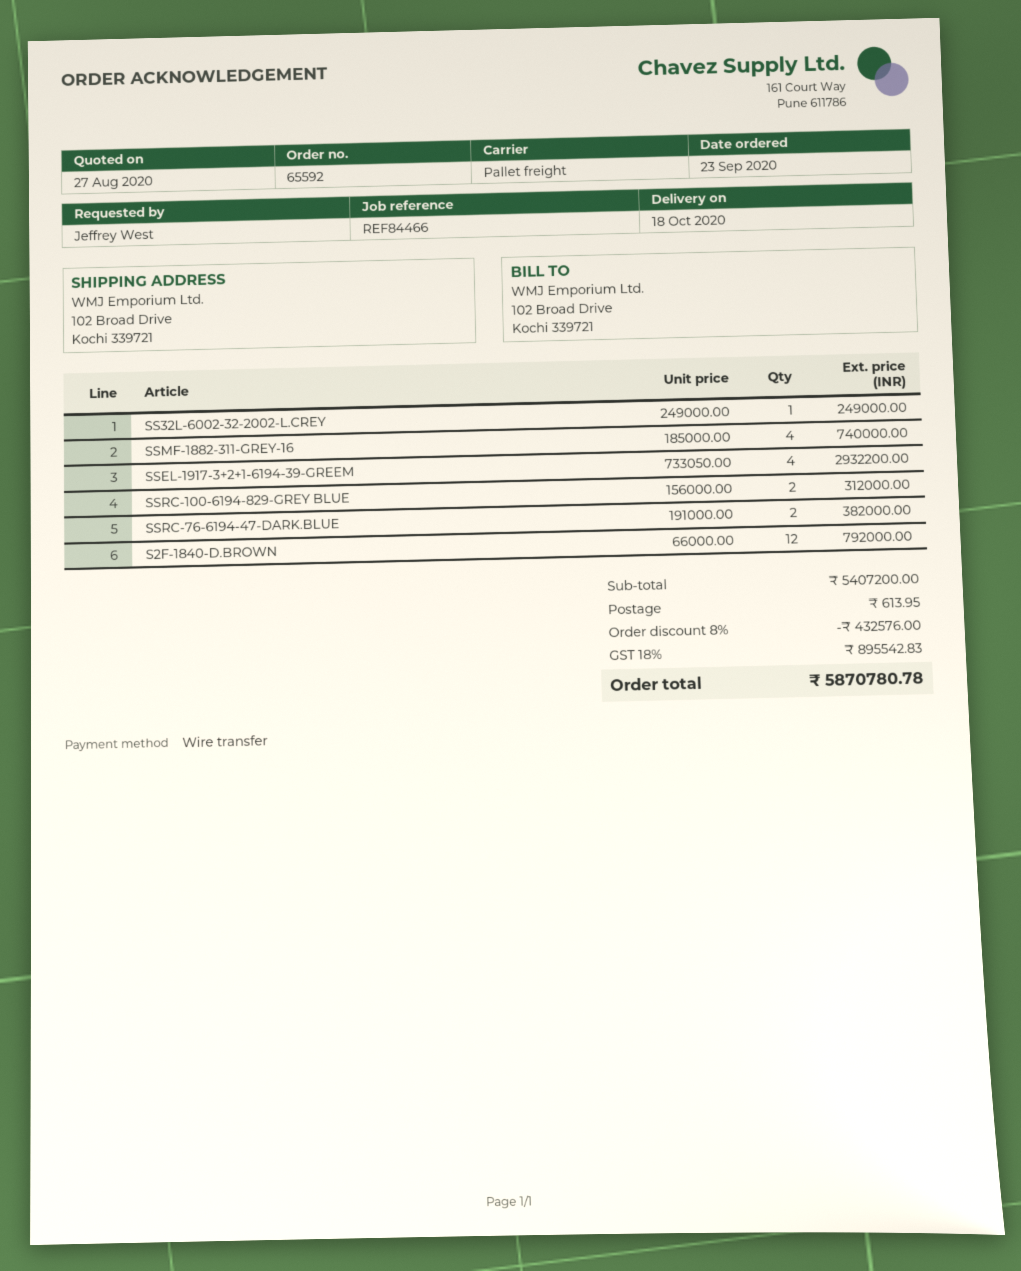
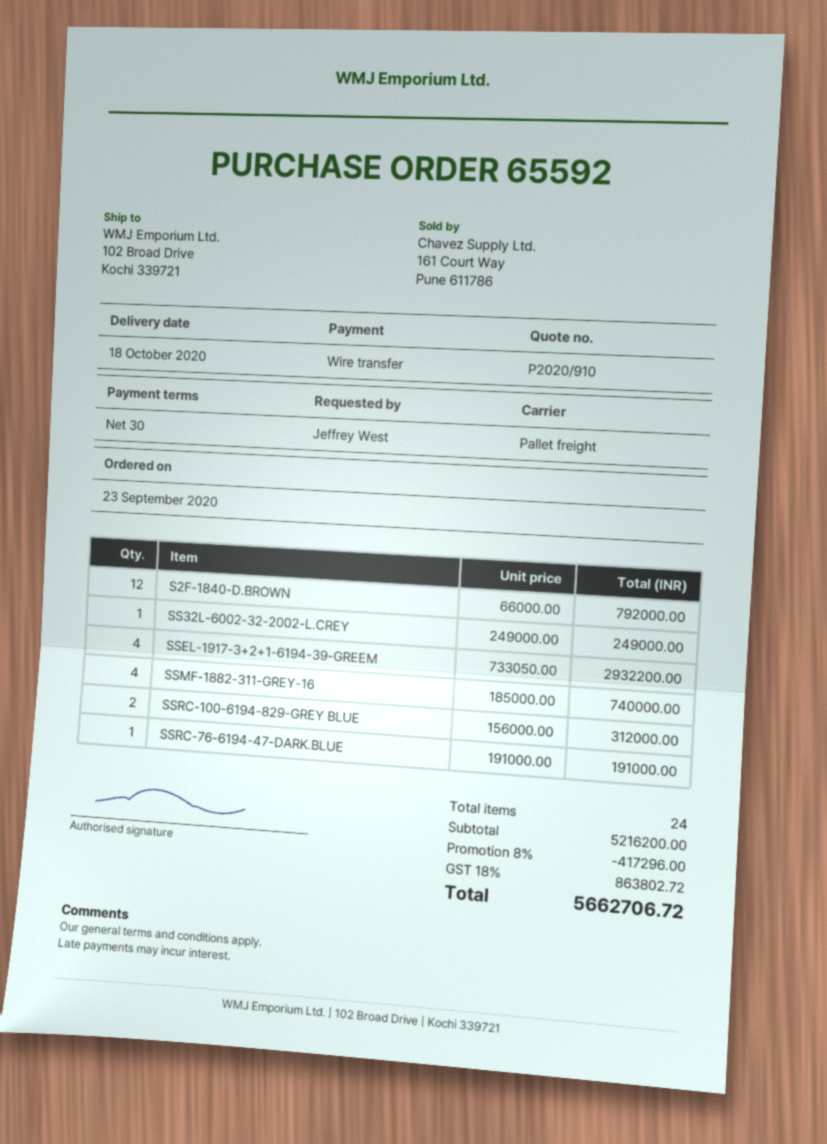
SSRC-76-6194-47-DARK.BLUE: 2 x 191000.00 = 382000.00 -> 1 x 191000.00 = 191000.00
subtotal: 5407200.00 -> 5216200.00
discount: 8% = 432576.00 -> 8% = 417296.00
shipping: 613.95 -> none
tax: 18% = 895542.83 -> 18% = 863802.72
total: 5870780.78 -> 5662706.72

